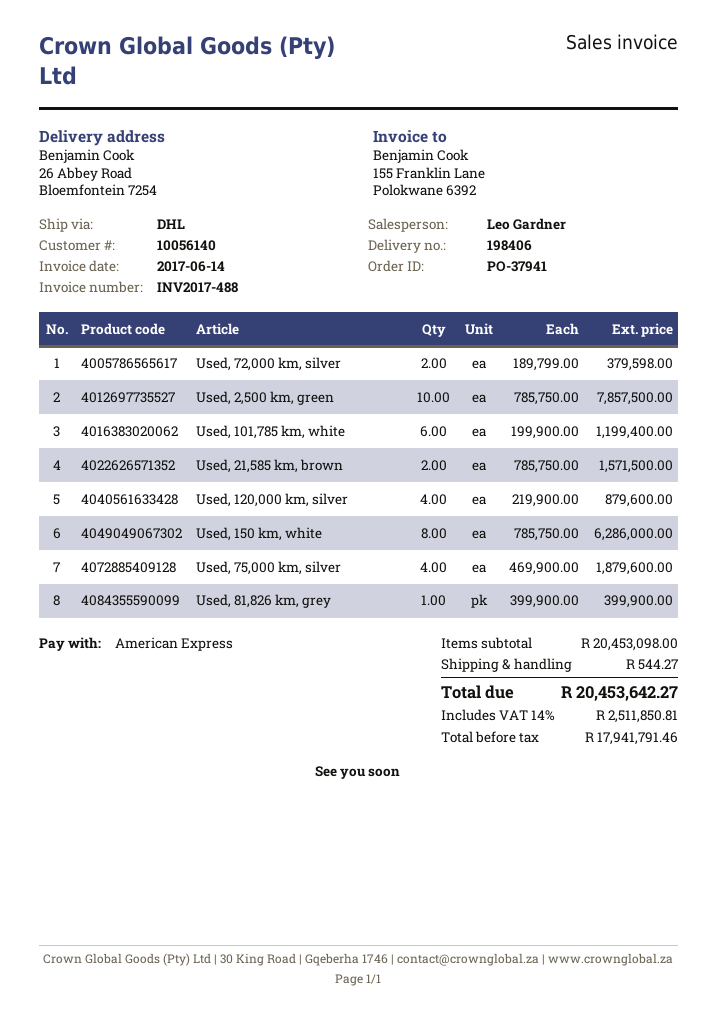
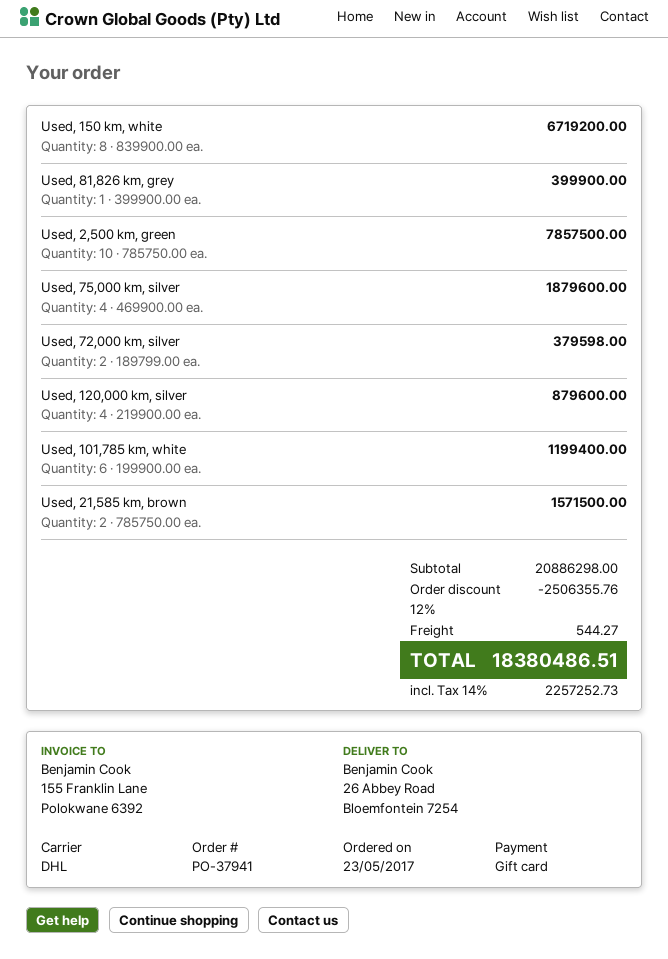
payment method: American Express -> gift card
Used, 150 km, white: 8 x 785750.00 = 6286000.00 -> 8 x 839900.00 = 6719200.00
subtotal: 20453098.00 -> 20886298.00
discount: none -> 12% = 2506355.76
tax: 14% = 2511850.81 -> 14% = 2257252.73
total: 20453642.27 -> 18380486.51

